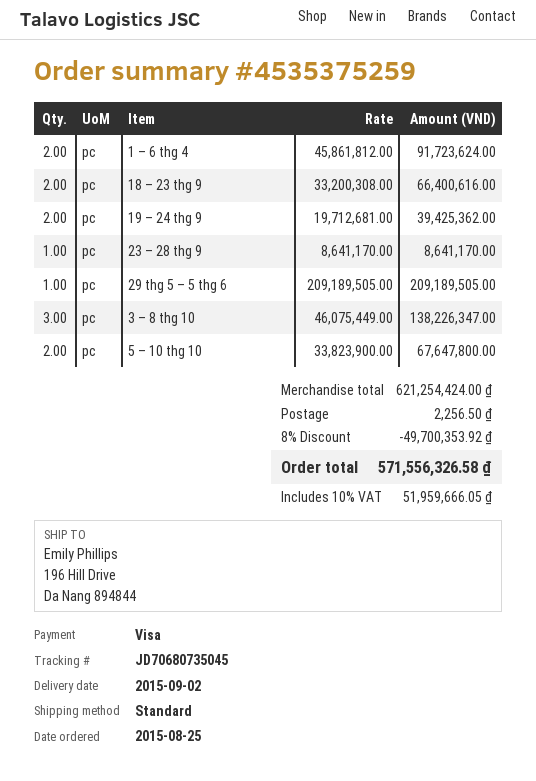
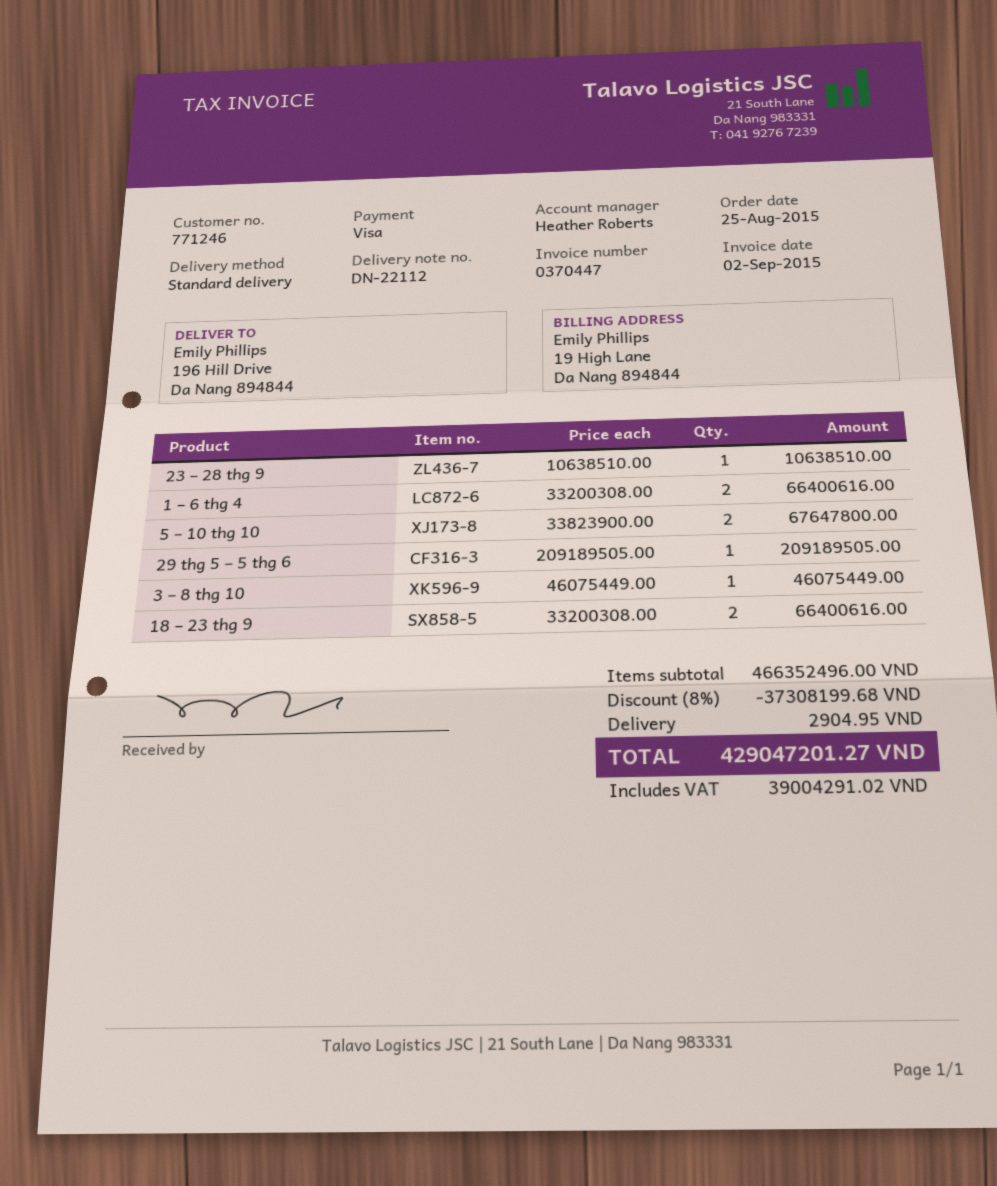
1 – 6 thg 4: 2 x 45861812.00 = 91723624.00 -> 2 x 33200308.00 = 66400616.00
19 – 24 thg 9: 2 x 19712681.00 = 39425362.00 -> none
23 – 28 thg 9: 1 x 8641170.00 = 8641170.00 -> 1 x 10638510.00 = 10638510.00
3 – 8 thg 10: 3 x 46075449.00 = 138226347.00 -> 1 x 46075449.00 = 46075449.00
subtotal: 621254424.00 -> 466352496.00
discount: 8% = 49700353.92 -> 8% = 37308199.68
shipping: 2256.50 -> 2904.95
tax: 51959666.05 -> 39004291.02
total: 571556326.58 -> 429047201.27

